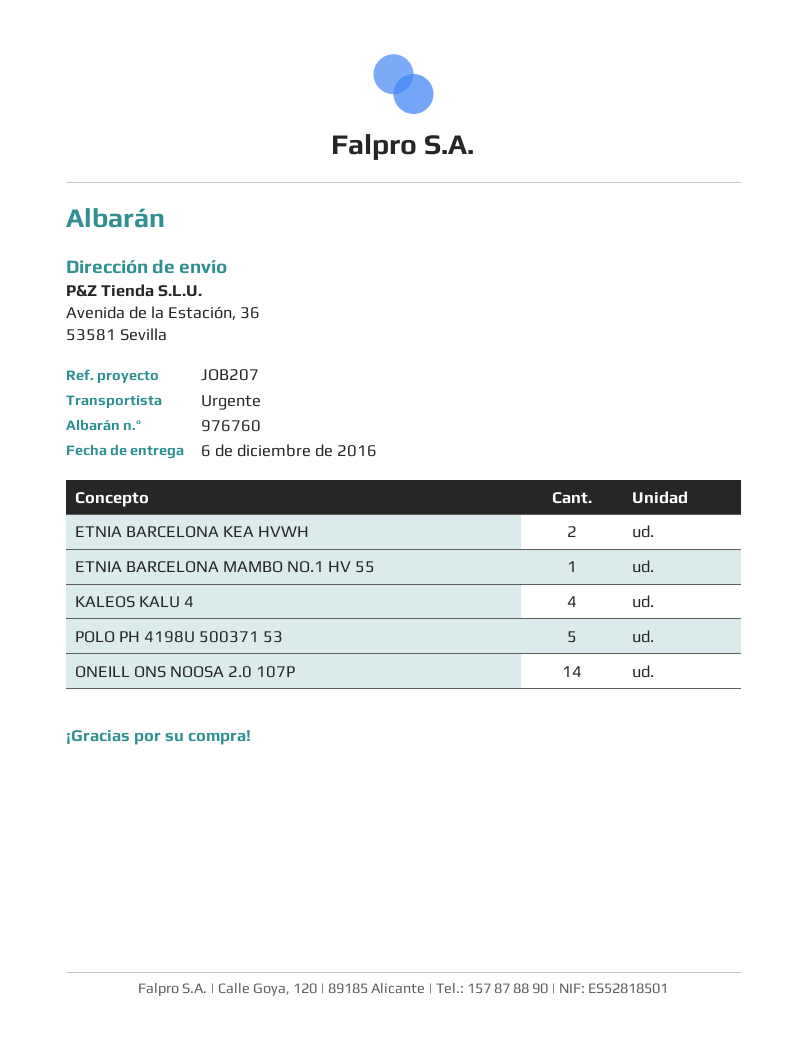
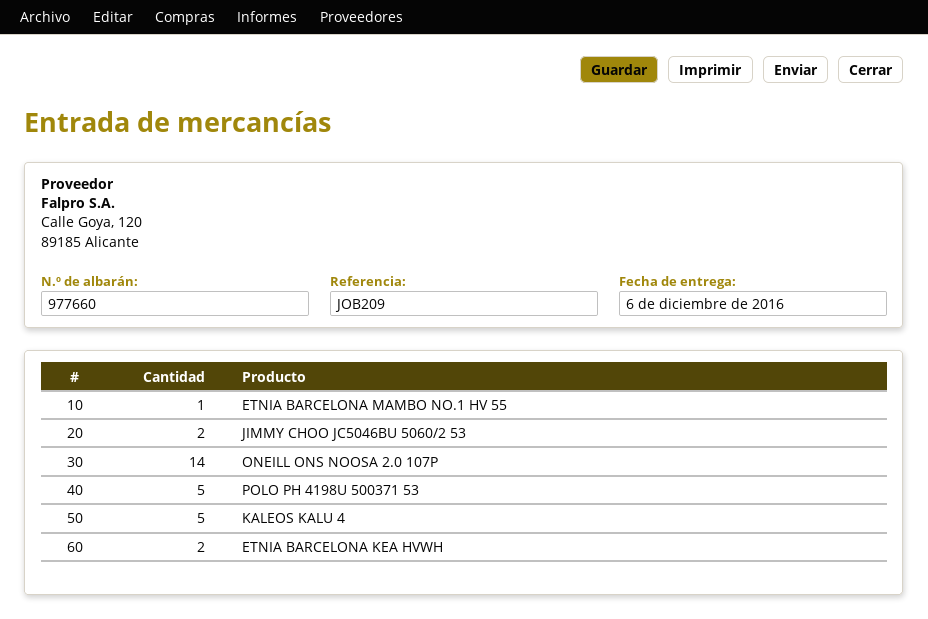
delivery note number: 976760 -> 977660
reference: JOB207 -> JOB209
KALEOS KALU 4: 4 -> 5
JIMMY CHOO JC5046BU 5060/2 53: none -> 2

